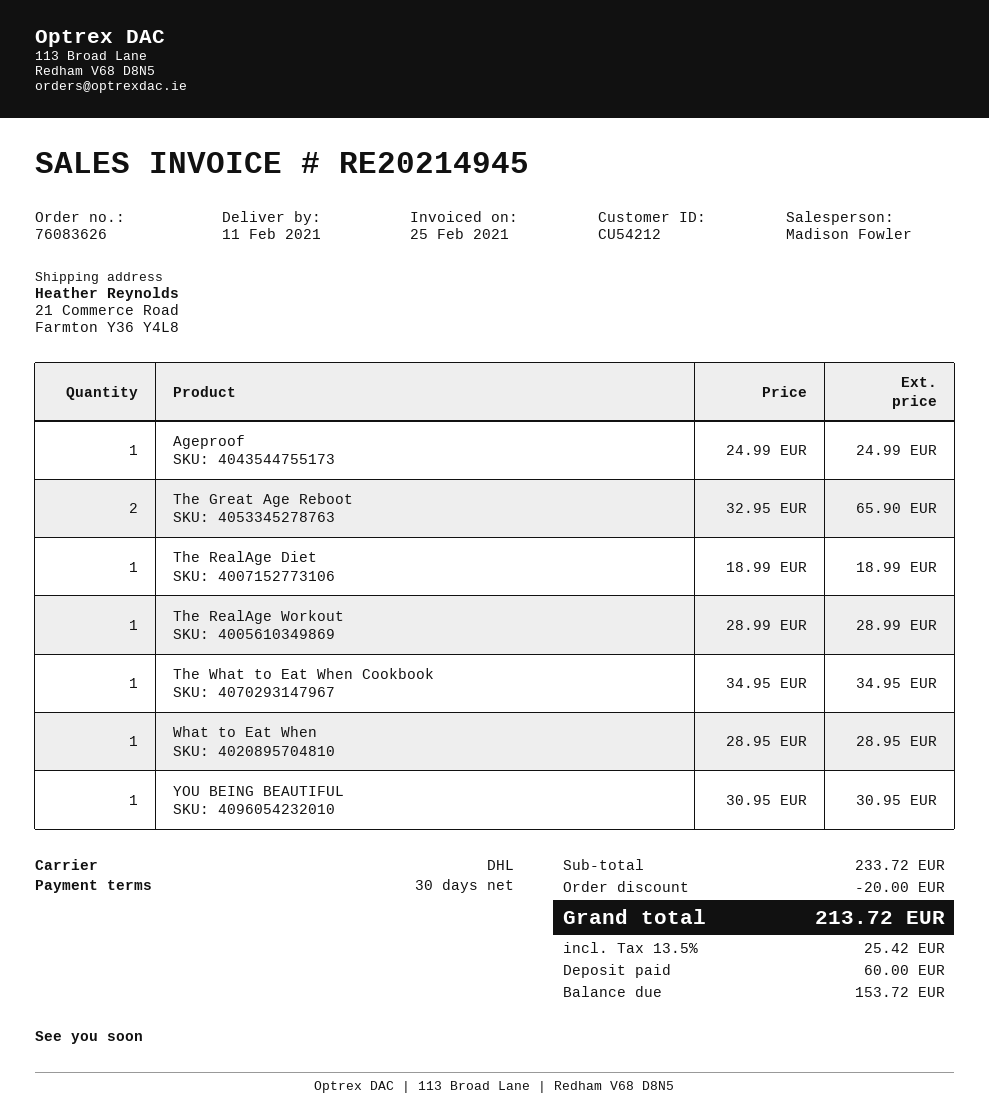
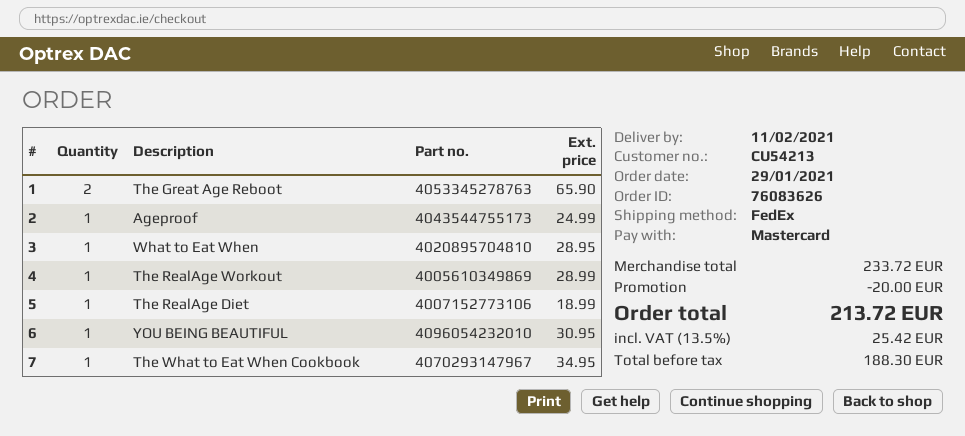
customer number: CU54212 -> CU54213
shipping method: DHL -> FedEx

